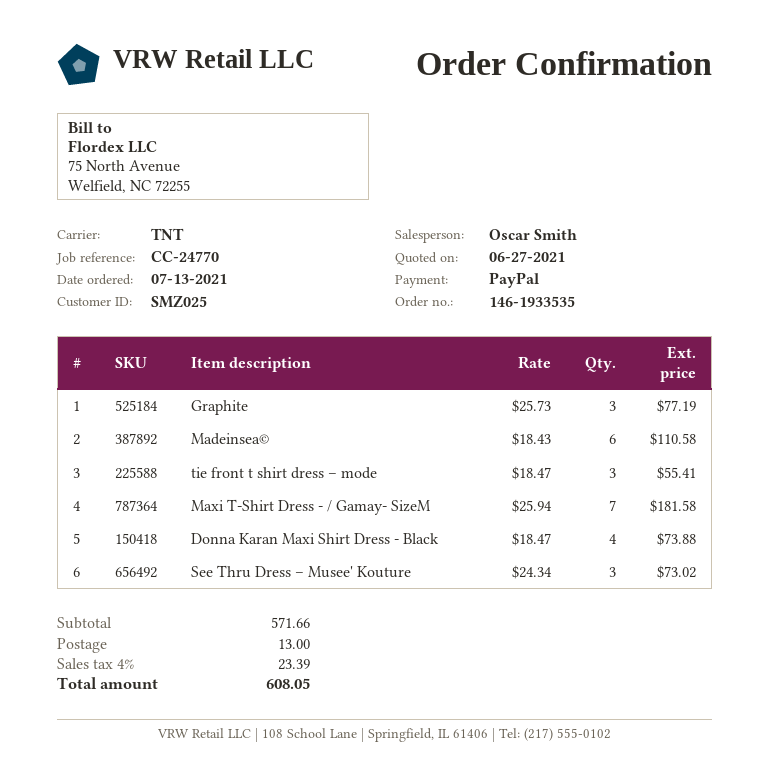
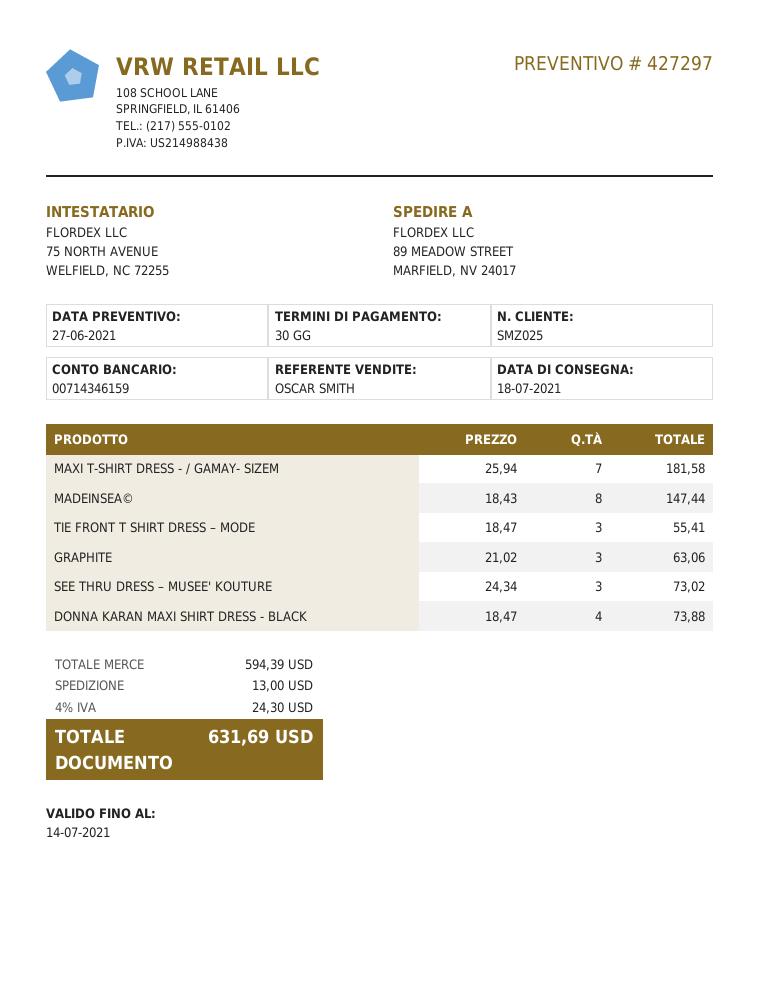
Graphite: 3 x 25.73 = 77.19 -> 3 x 21.02 = 63.06
Madeinsea©: 6 x 18.43 = 110.58 -> 8 x 18.43 = 147.44
subtotal: 571.66 -> 594.39
tax: 4% = 23.39 -> 4% = 24.30
total: 608.05 -> 631.69

